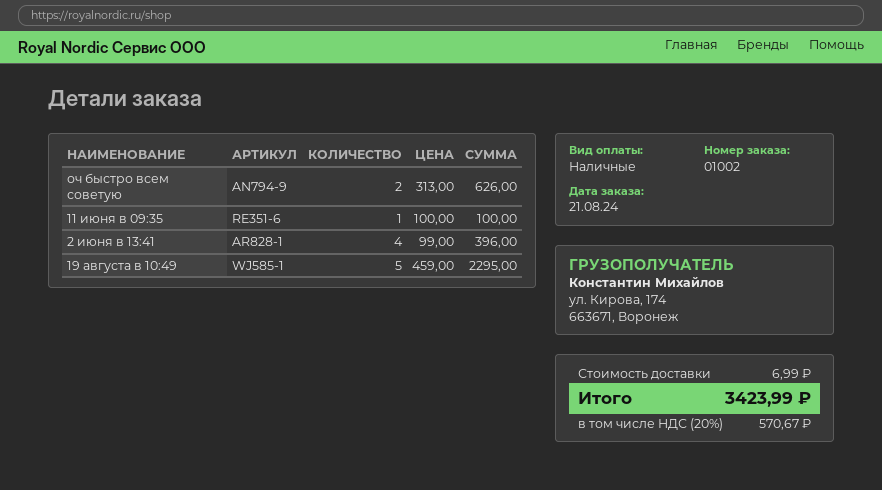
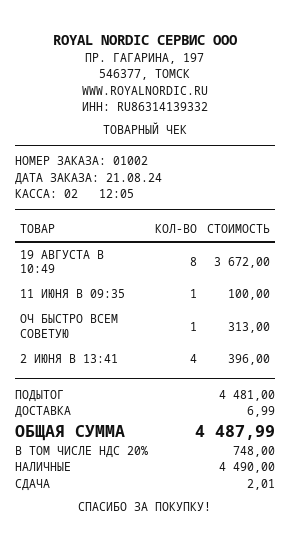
оч быстро всем советую: 2 for 626.00 -> 1 for 313.00
19 августа в 10:49: 5 for 2295.00 -> 8 for 3672.00
tax: 20% = 570.67 -> 20% = 748.00
total: 3423.99 -> 4487.99

